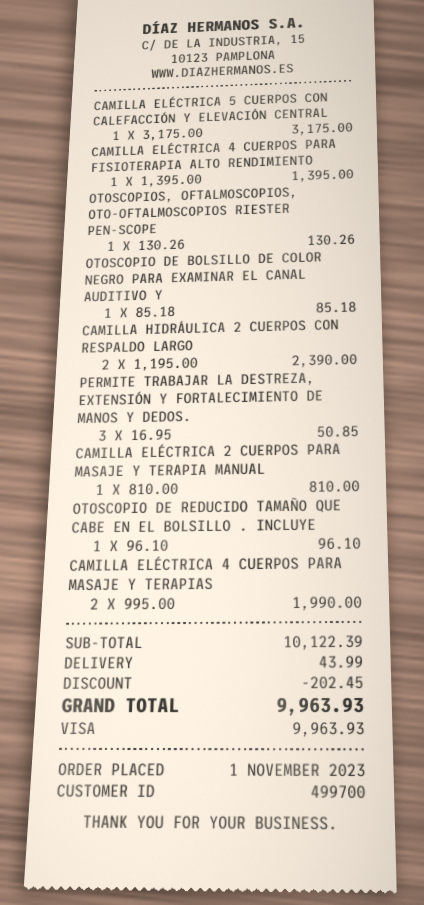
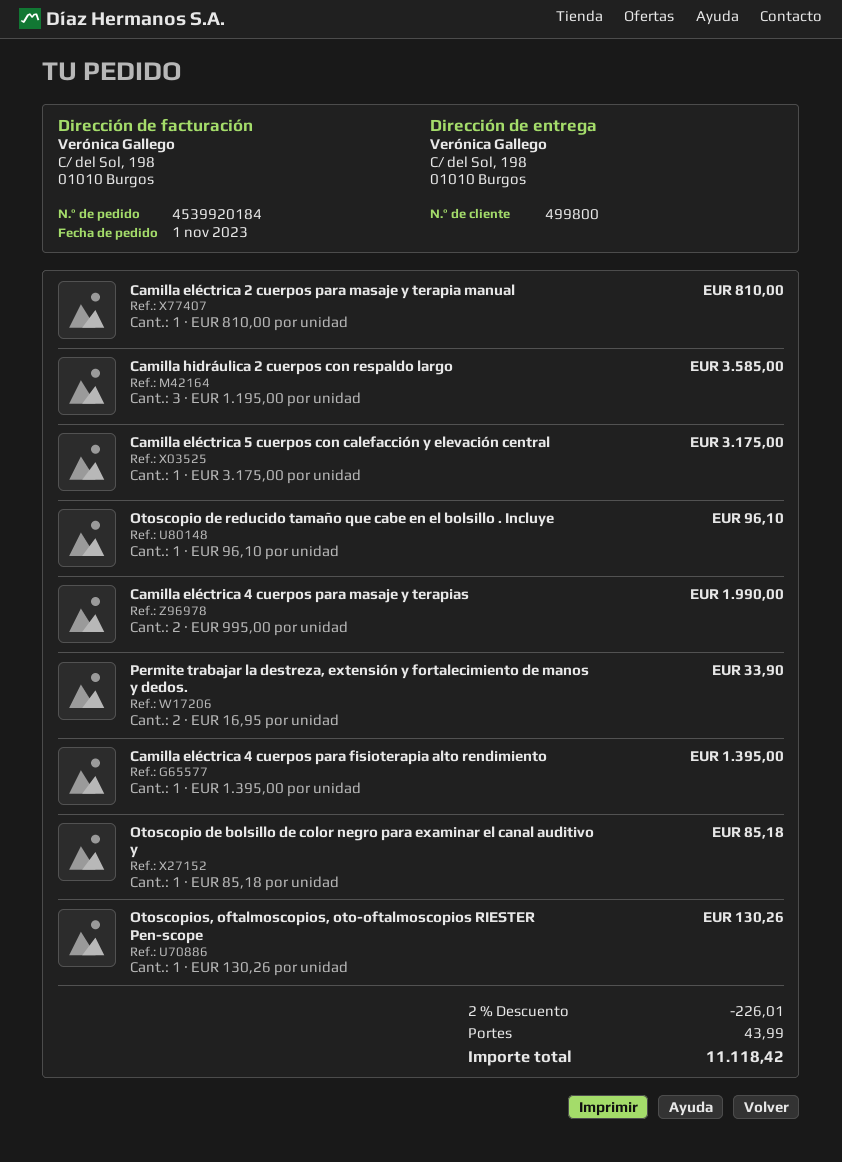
customer number: 499700 -> 499800
CAMILLA HIDRÁULICA 2 CUERPOS CON RESPALDO LARGO: 2 x 1195.00 = 2390.00 -> 3 x 1195.00 = 3585.00
PERMITE TRABAJAR LA DESTREZA, EXTENSIÓN Y FORTALECIMIENTO DE MANOS Y DEDOS.: 3 x 16.95 = 50.85 -> 2 x 16.95 = 33.90
discount: 202.45 -> 226.01
total: 9963.93 -> 11118.42

